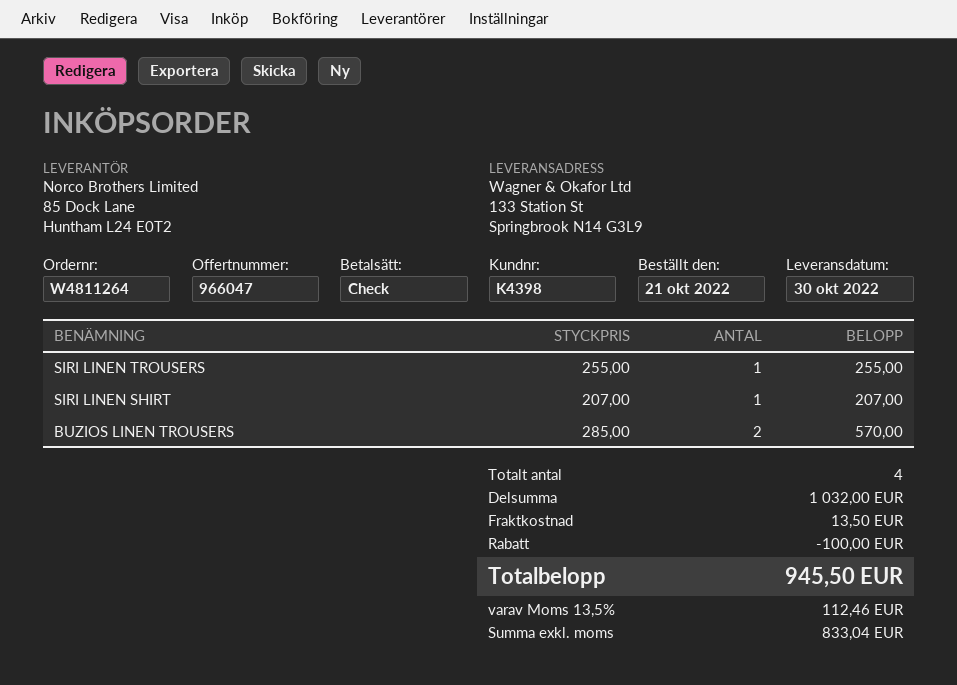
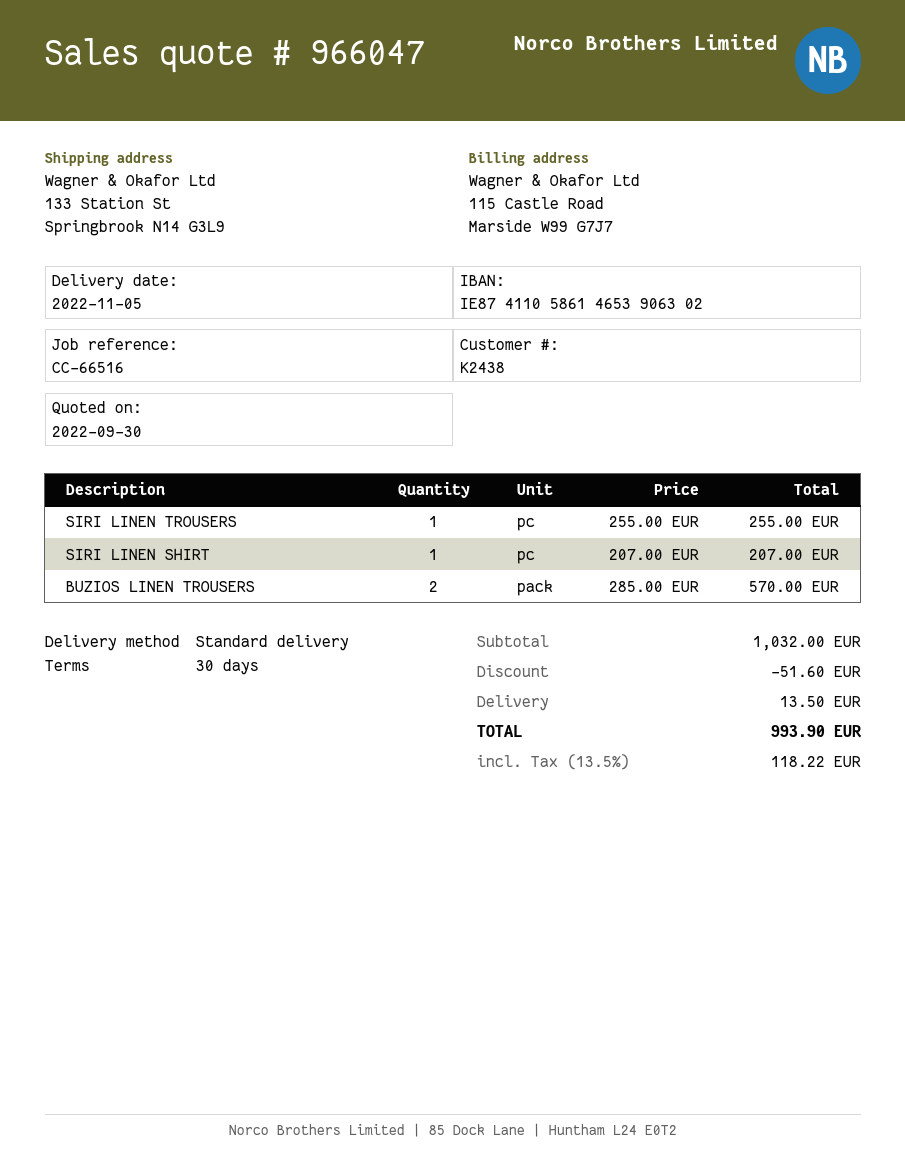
delivery date: 2022-10-30 -> 2022-11-05
customer number: K4398 -> K2438
discount: 100.00 -> 51.60
tax: 13.5% = 112.46 -> 13.5% = 118.22
total: 945.50 -> 993.90

